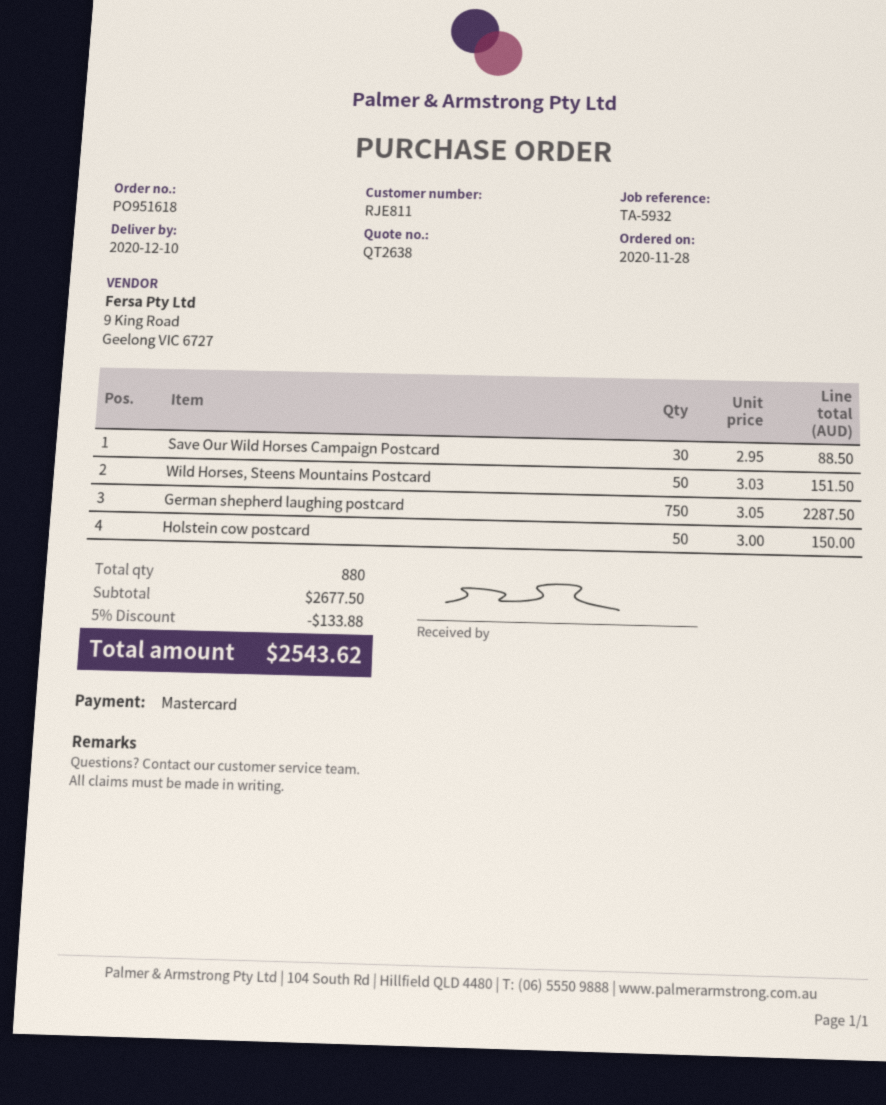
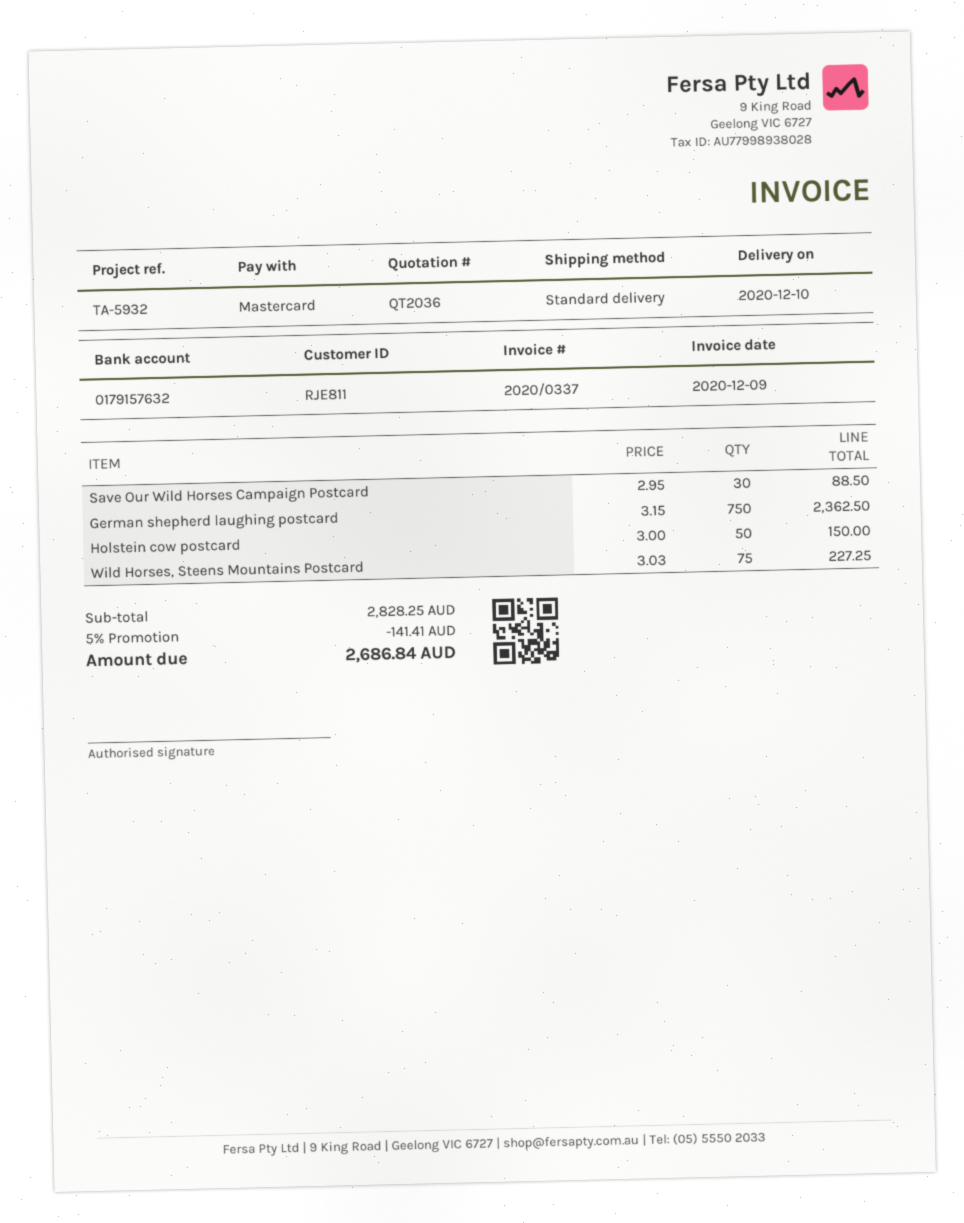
quote number: QT2638 -> QT2036
Wild Horses, Steens Mountains Postcard: 50 x 3.03 = 151.50 -> 75 x 3.03 = 227.25
German shepherd laughing postcard: 750 x 3.05 = 2287.50 -> 750 x 3.15 = 2362.50
subtotal: 2677.50 -> 2828.25
discount: 5% = 133.88 -> 5% = 141.41
total: 2543.62 -> 2686.84

